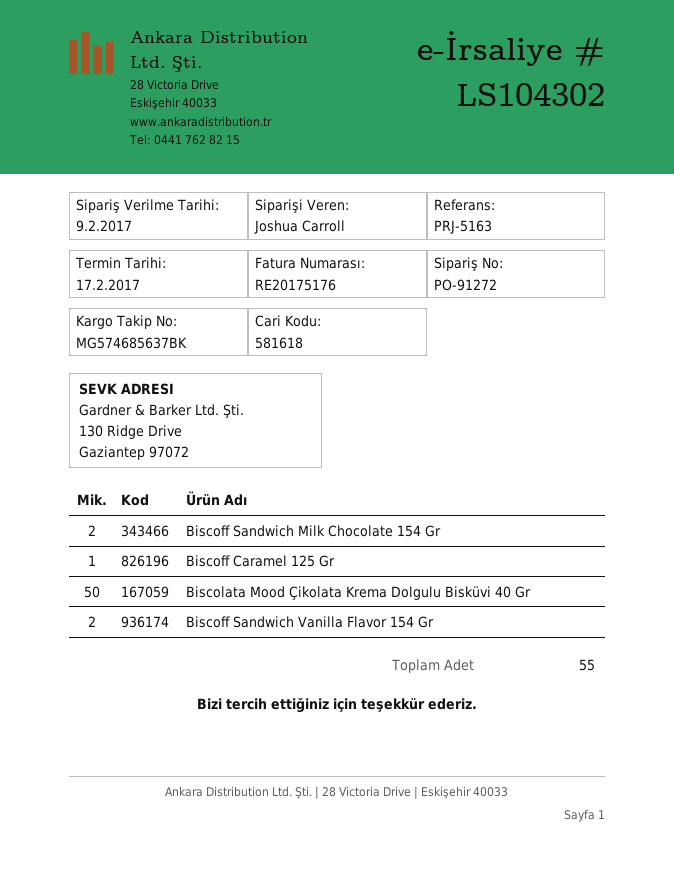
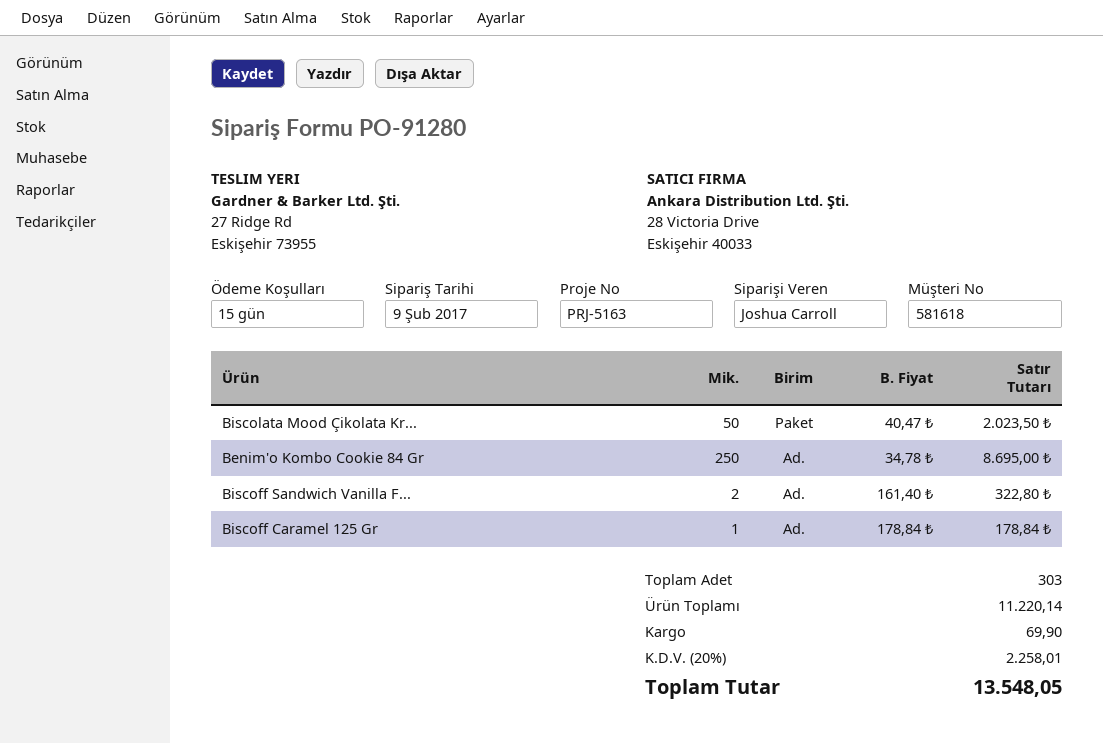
order number: PO-91272 -> PO-91280
ship to: 130 Ridge Drive, Gaziantep 97072 -> 27 Ridge Rd, Eskişehir 73955
Biscoff Sandwich Milk Chocolate 154 Gr: 2 -> none
Benim'o Kombo Cookie 84 Gr: none -> 250
total quantity: 55 -> 303

